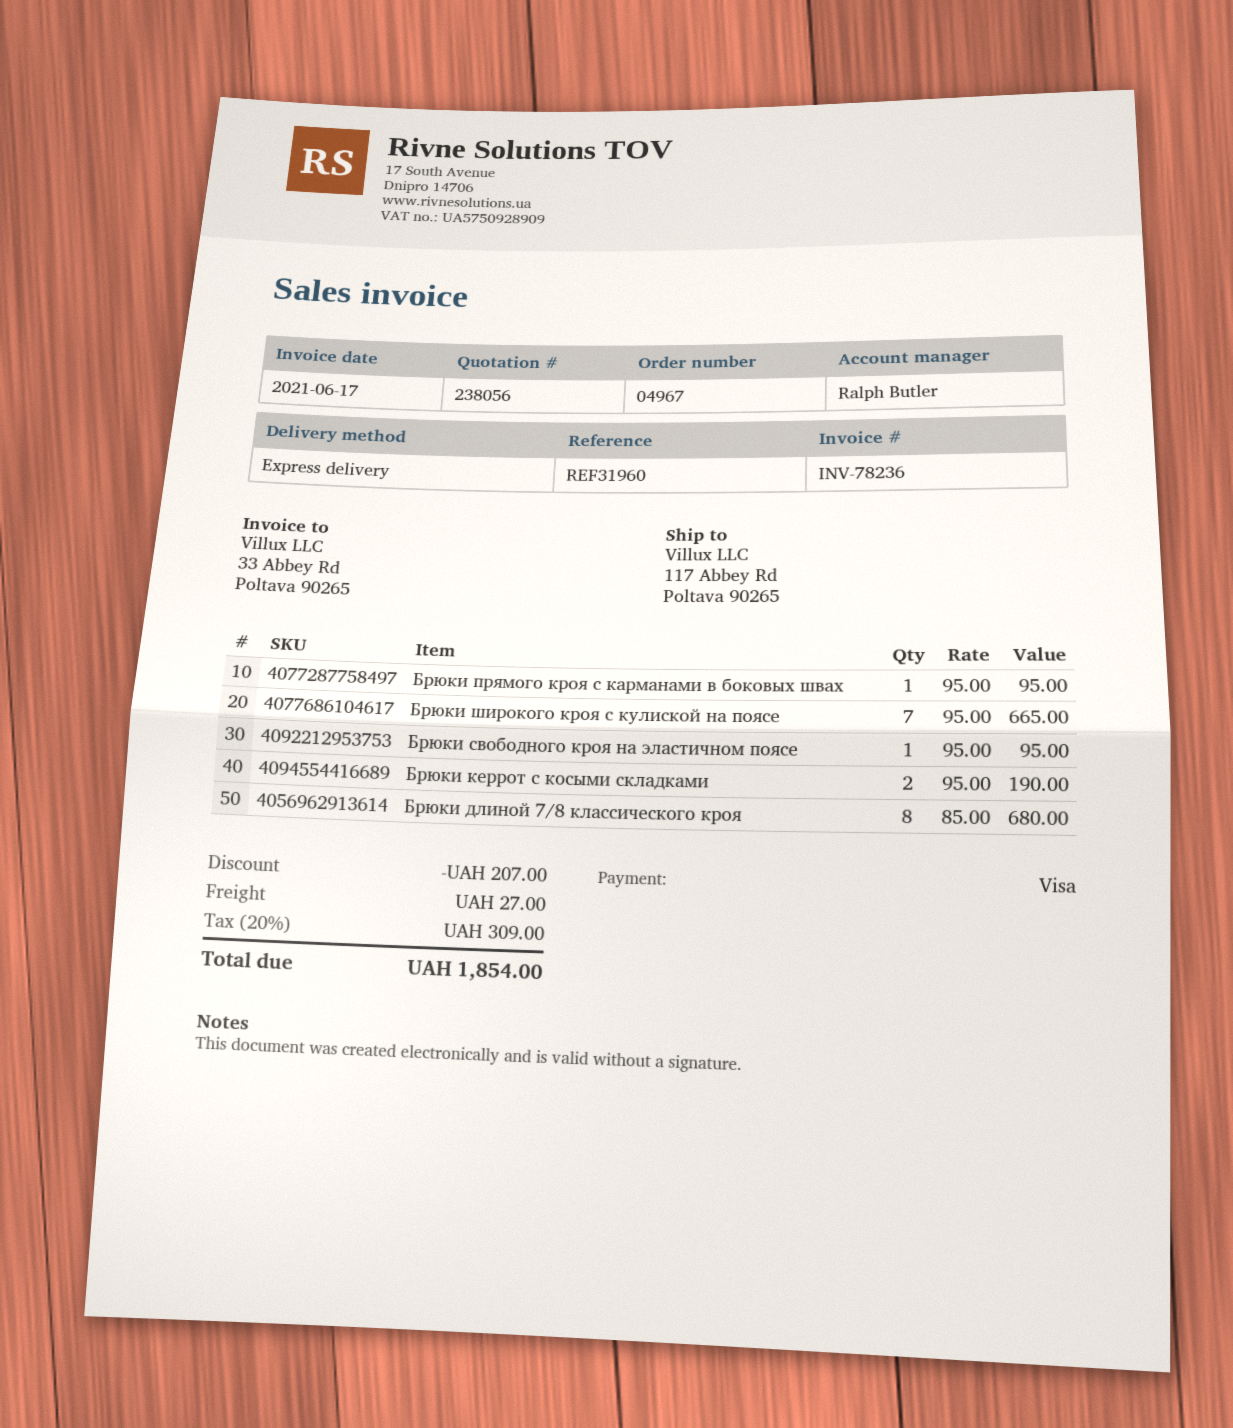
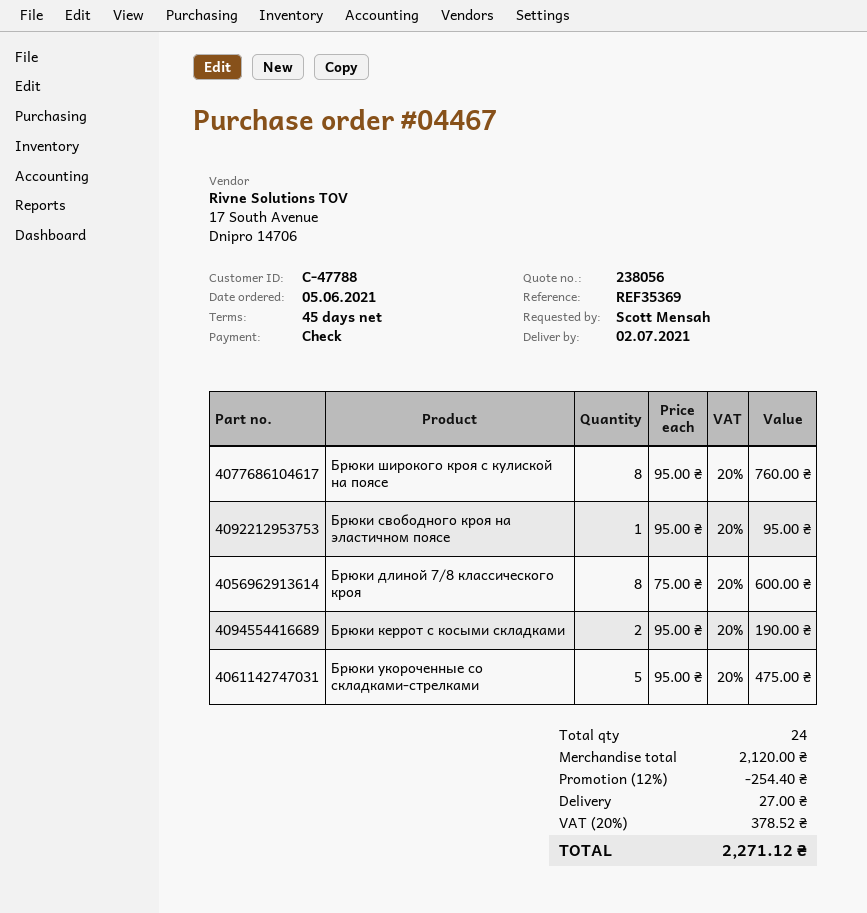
order number: 04967 -> 04467
reference: REF31960 -> REF35369
payment method: Visa -> cheque
Брюки прямого кроя с карманами в боковых швах: 1 x 95.00 = 95.00 -> none
Брюки широкого кроя с кулиской на поясе: 7 x 95.00 = 665.00 -> 8 x 95.00 = 760.00
Брюки длиной 7/8 классического кроя: 8 x 85.00 = 680.00 -> 8 x 75.00 = 600.00
Брюки укороченные со складками-стрелками: none -> 5 x 95.00 = 475.00
discount: 207.00 -> 254.40
tax: 20% = 309.00 -> 20% = 378.52
total: 1854.00 -> 2271.12

